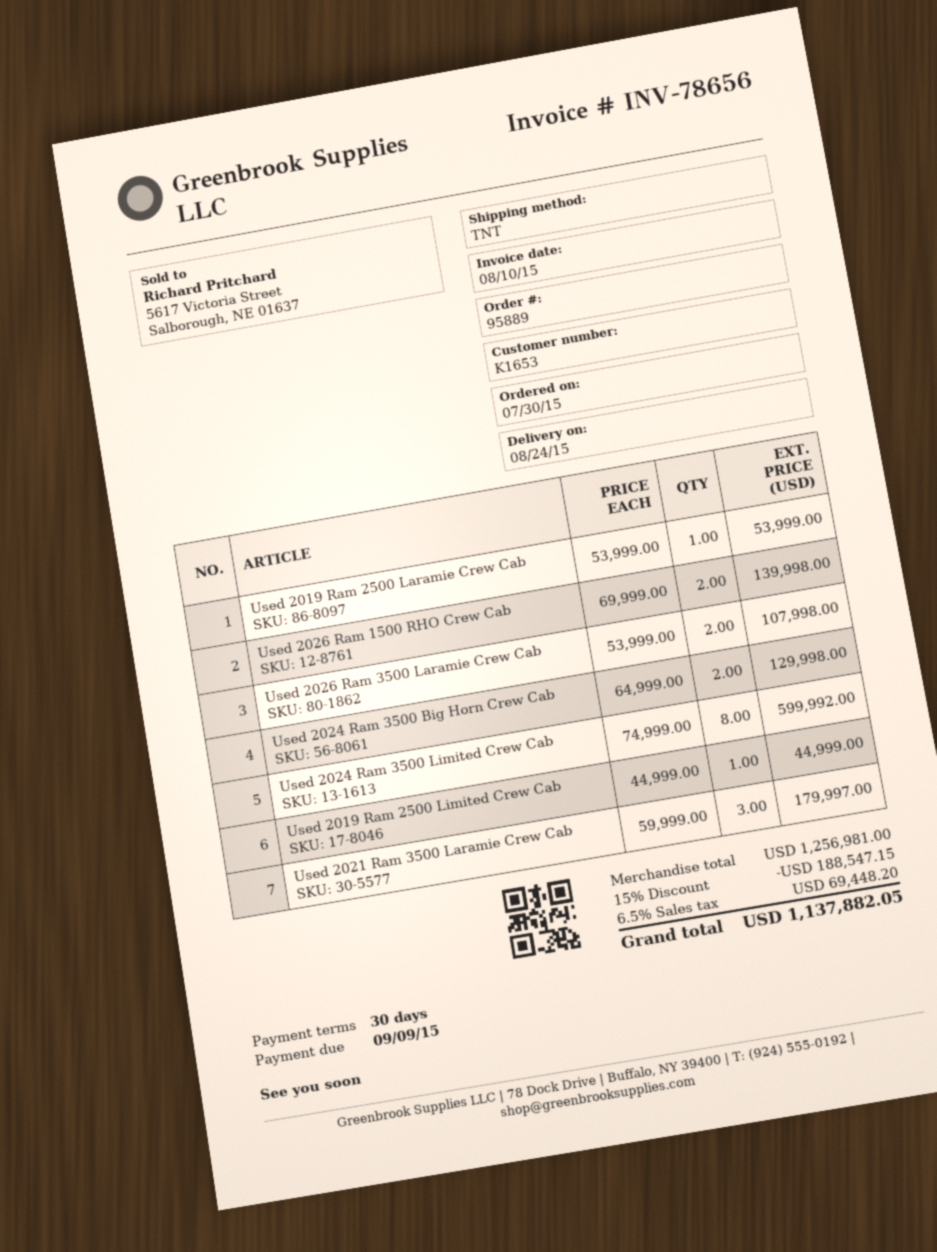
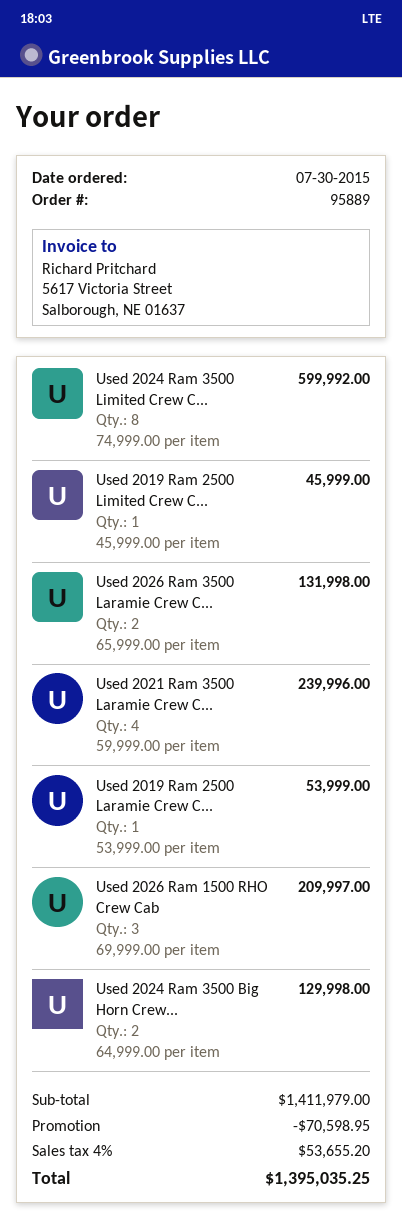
Used 2026 Ram 1500 RHO Crew Cab: 2 x 69999.00 = 139998.00 -> 3 x 69999.00 = 209997.00
Used 2026 Ram 3500 Laramie Crew Cab: 2 x 53999.00 = 107998.00 -> 2 x 65999.00 = 131998.00
Used 2019 Ram 2500 Limited Crew Cab: 1 x 44999.00 = 44999.00 -> 1 x 45999.00 = 45999.00
Used 2021 Ram 3500 Laramie Crew Cab: 3 x 59999.00 = 179997.00 -> 4 x 59999.00 = 239996.00
subtotal: 1256981.00 -> 1411979.00
discount: 188547.15 -> 70598.95
tax: 6.5% = 69448.20 -> 4% = 53655.20
total: 1137882.05 -> 1395035.25

